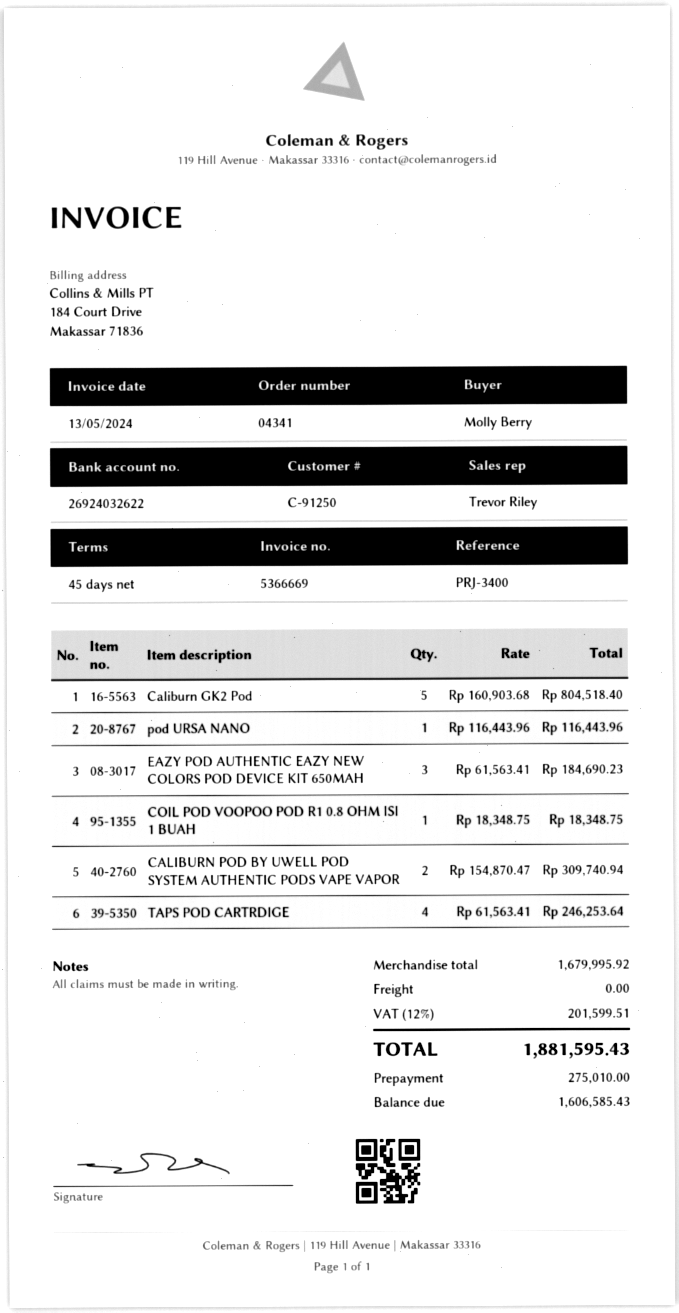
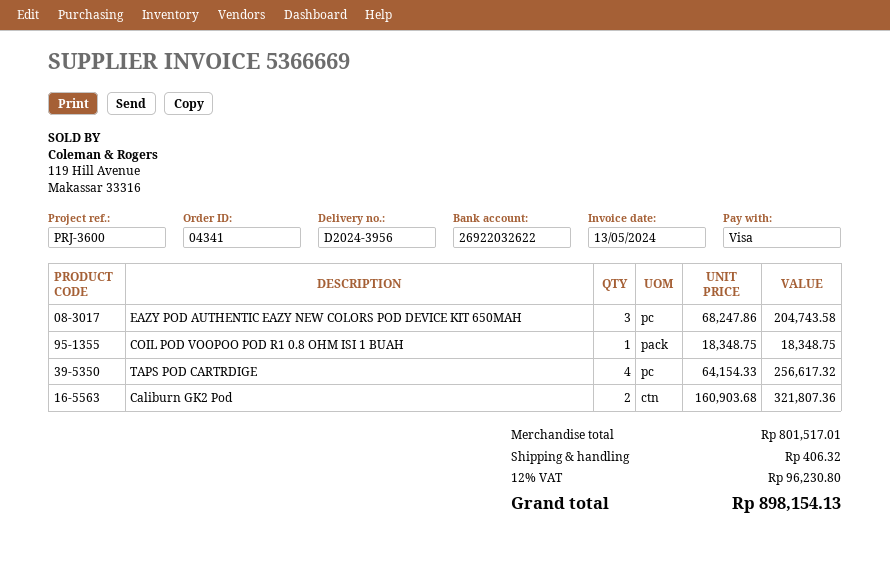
reference: PRJ-3400 -> PRJ-3600
bank account: 26924032622 -> 26922032622
Caliburn GK2 Pod: 5 x 160903.68 = 804518.40 -> 2 x 160903.68 = 321807.36
pod URSA NANO: 1 x 116443.96 = 116443.96 -> none
EAZY POD AUTHENTIC EAZY NEW COLORS POD DEVICE KIT 650MAH: 3 x 61563.41 = 184690.23 -> 3 x 68247.86 = 204743.58
CALIBURN POD BY UWELL POD SYSTEM AUTHENTIC PODS VAPE VAPOR: 2 x 154870.47 = 309740.94 -> none
TAPS POD CARTRDIGE: 4 x 61563.41 = 246253.64 -> 4 x 64154.33 = 256617.32
subtotal: 1679995.92 -> 801517.01
shipping: 0.00 -> 406.32
tax: 12% = 201599.51 -> 12% = 96230.80
total: 1881595.43 -> 898154.13

